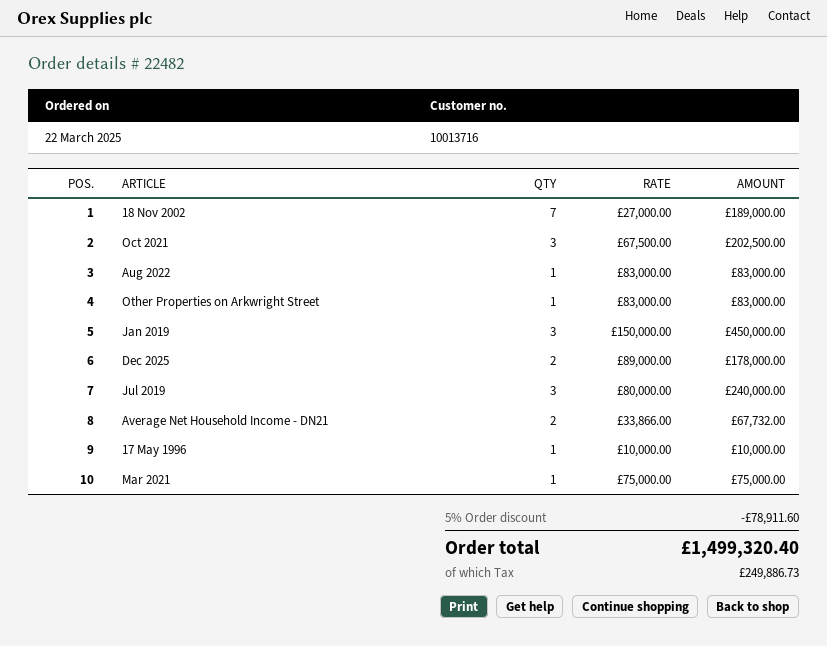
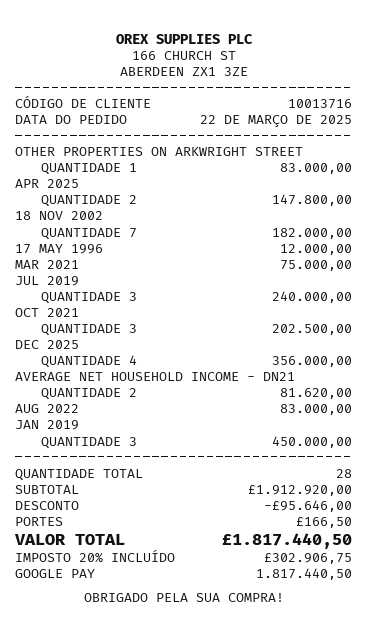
18 Nov 2002: 7 for 189000.00 -> 7 for 182000.00
Dec 2025: 2 for 178000.00 -> 4 for 356000.00
Average Net Household Income - DN21: 2 for 67732.00 -> 2 for 81620.00
17 May 1996: 1 for 10000.00 -> 1 for 12000.00
APR 2025: none -> 2 for 147800.00
discount: 78911.60 -> 95646.00
shipping: none -> 166.50
tax: 249886.73 -> 302906.75
total: 1499320.40 -> 1817440.50

